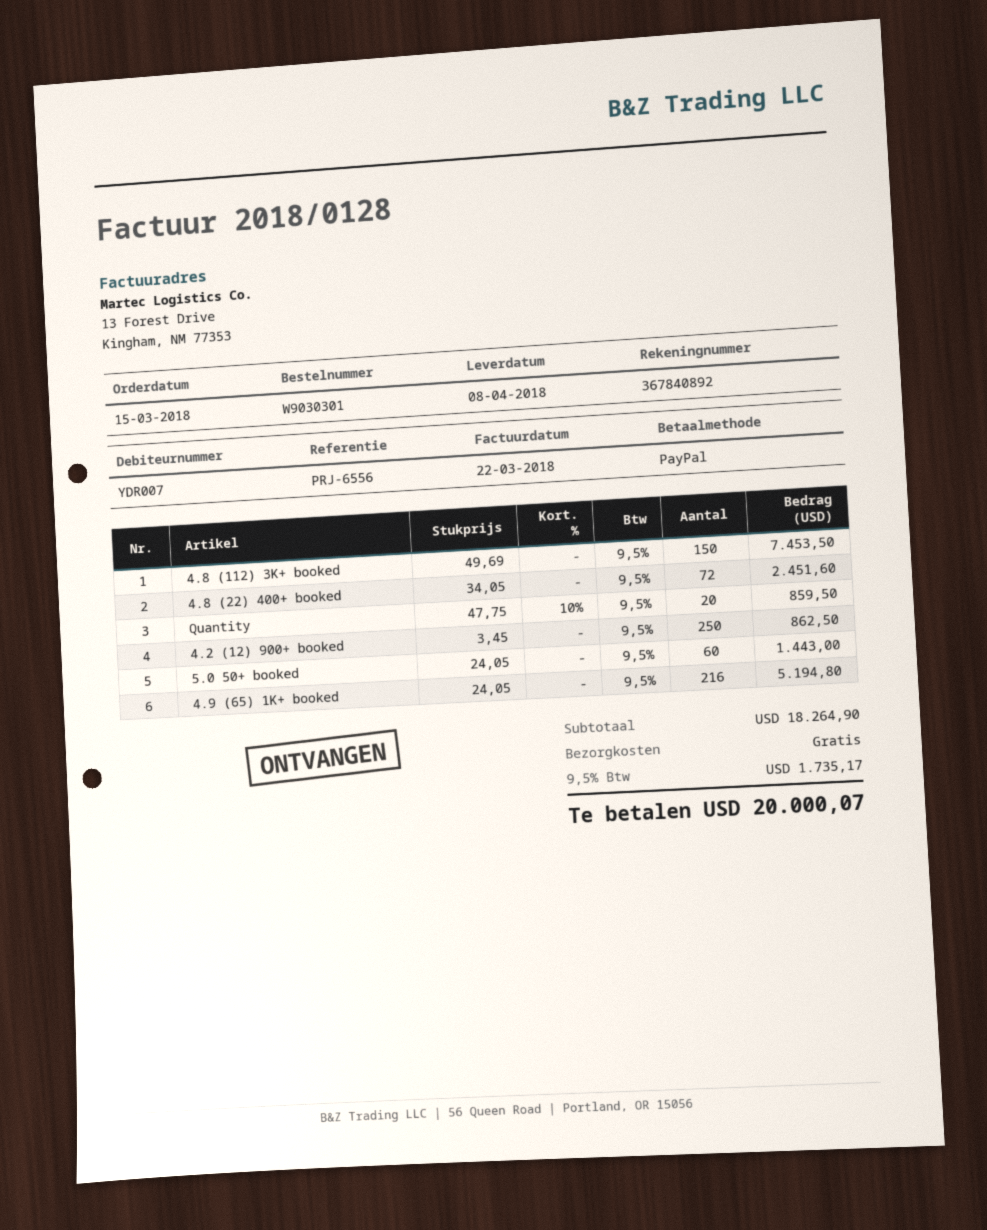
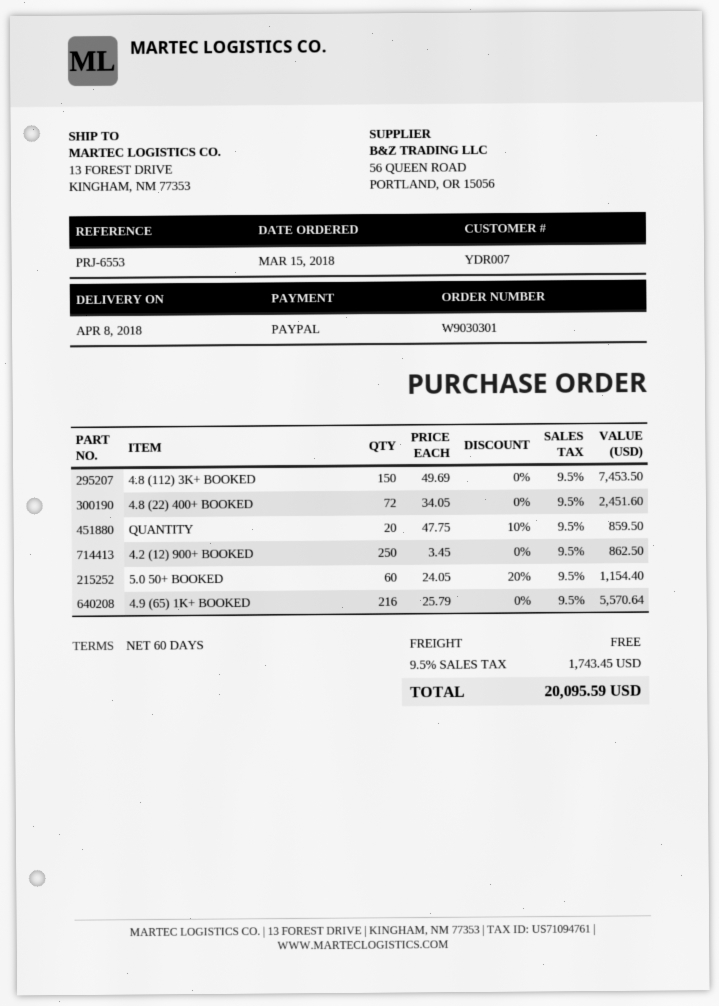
reference: PRJ-6556 -> PRJ-6553
5.0 50+ booked: 60 x 24.05 = 1443.00 -> 60 x 24.05 - 20% = 1154.40
4.9 (65) 1K+ booked: 216 x 24.05 = 5194.80 -> 216 x 25.79 = 5570.64
tax: 9.5% = 1735.17 -> 9.5% = 1743.45
total: 20000.07 -> 20095.59

